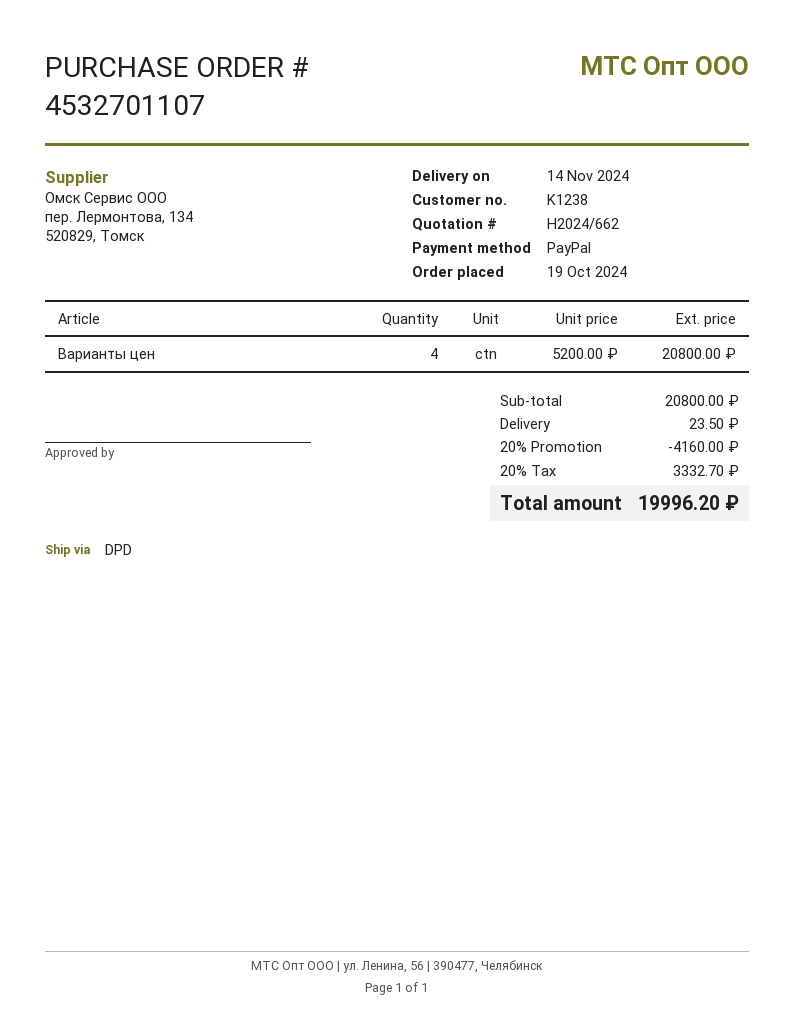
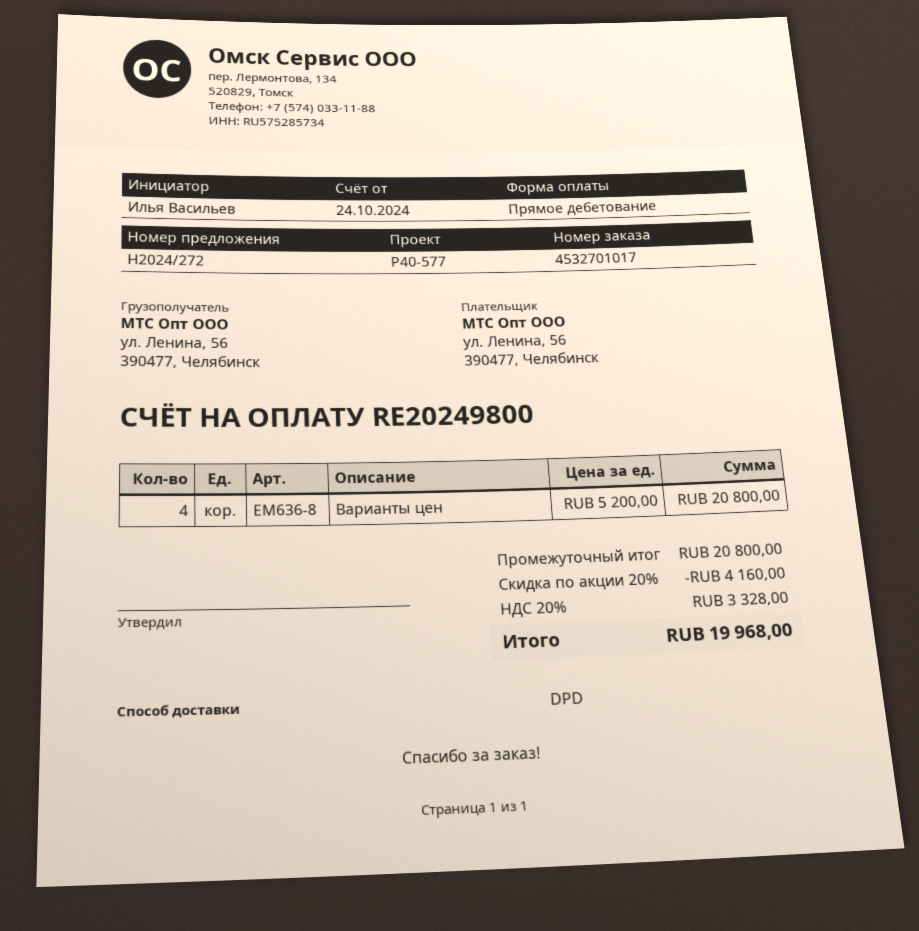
quote number: H2024/662 -> H2024/272
order number: 4532701107 -> 4532701017
payment method: PayPal -> direct debit
shipping: 23.50 -> none
tax: 20% = 3332.70 -> 20% = 3328.00
total: 19996.20 -> 19968.00

